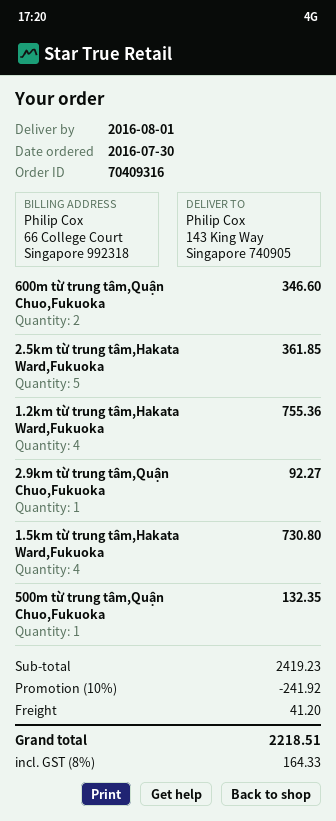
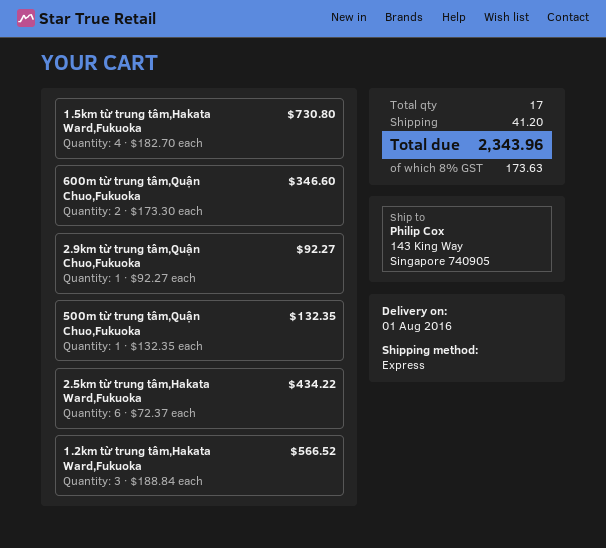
2.5km từ trung tâm,Hakata Ward,Fukuoka: 5 for 361.85 -> 6 for 434.22
1.2km từ trung tâm,Hakata Ward,Fukuoka: 4 for 755.36 -> 3 for 566.52
discount: 10% = 241.92 -> none
tax: 8% = 164.33 -> 8% = 173.63
total: 2218.51 -> 2343.96

